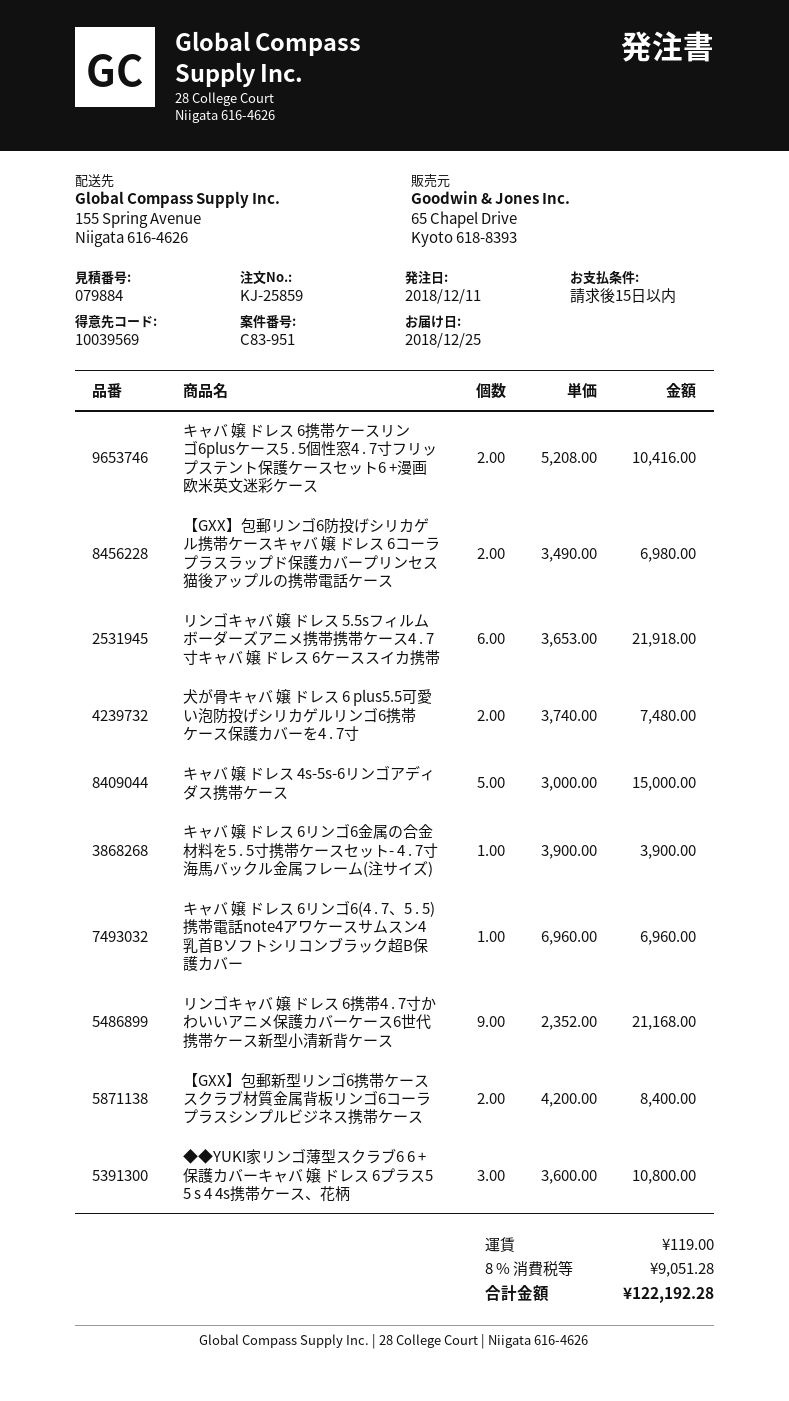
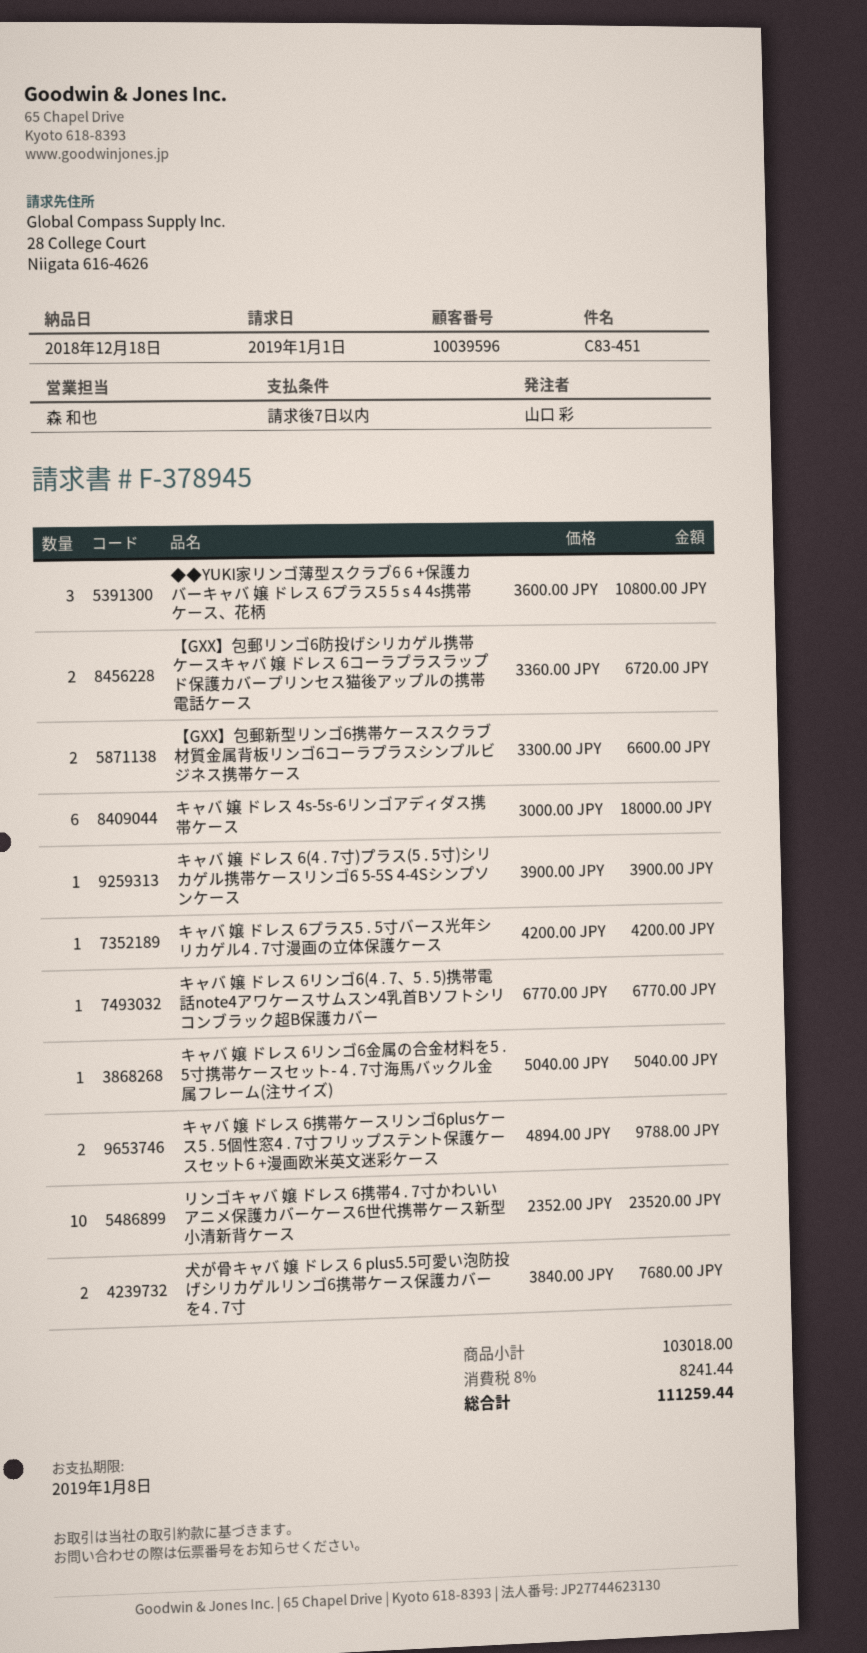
delivery date: 2018-12-25 -> 2018-12-18
payment terms: 15 days -> 7 days
customer number: 10039569 -> 10039596
reference: C83-951 -> C83-451
キャバ 嬢 ドレス 6携帯ケースリンゴ6plusケース5 . 5個性窓4 . 7寸フリップステント保護ケースセット6 +漫画欧米英文迷彩ケース: 2 x 5208.00 = 10416.00 -> 2 x 4894.00 = 9788.00
【GXX】包郵リンゴ6防投げシリカゲル携帯ケースキャバ 嬢 ドレス 6コーラプラスラップド保護カバープリンセス猫後アップルの携帯電話ケース: 2 x 3490.00 = 6980.00 -> 2 x 3360.00 = 6720.00
リンゴキャバ 嬢 ドレス 5.5sフィルムボーダーズアニメ携帯携帯ケース4 . 7寸キャバ 嬢 ドレス 6ケーススイカ携帯: 6 x 3653.00 = 21918.00 -> none
犬が骨キャバ 嬢 ドレス 6 plus5.5可愛い泡防投げシリカゲルリンゴ6携帯ケース保護カバーを4 . 7寸: 2 x 3740.00 = 7480.00 -> 2 x 3840.00 = 7680.00
キャバ 嬢 ドレス 4s-5s-6リンゴアディダス携帯ケース: 5 x 3000.00 = 15000.00 -> 6 x 3000.00 = 18000.00
キャバ 嬢 ドレス 6リンゴ6金属の合金材料を5 . 5寸携帯ケースセット- 4 . 7寸海馬バックル金属フレーム(注サイズ): 1 x 3900.00 = 3900.00 -> 1 x 5040.00 = 5040.00
キャバ 嬢 ドレス 6リンゴ6(4 . 7、5 . 5)携帯電話note4アワケースサムスン4乳首Bソフトシリコンブラック超B保護カバー: 1 x 6960.00 = 6960.00 -> 1 x 6770.00 = 6770.00
リンゴキャバ 嬢 ドレス 6携帯4 . 7寸かわいいアニメ保護カバーケース6世代携帯ケース新型小清新背ケース: 9 x 2352.00 = 21168.00 -> 10 x 2352.00 = 23520.00
【GXX】包郵新型リンゴ6携帯ケーススクラブ材質金属背板リンゴ6コーラプラスシンプルビジネス携帯ケース: 2 x 4200.00 = 8400.00 -> 2 x 3300.00 = 6600.00
キャバ 嬢 ドレス 6(4 . 7寸)プラス(5 . 5寸)シリカゲル携帯ケースリンゴ6 5-5S 4-4Sシンプソンケース: none -> 1 x 3900.00 = 3900.00
キャバ 嬢 ドレス 6プラス5 . 5寸バース光年シリカゲル4 . 7寸漫画の立体保護ケース: none -> 1 x 4200.00 = 4200.00
shipping: 119.00 -> none
tax: 8% = 9051.28 -> 8% = 8241.44
total: 122192.28 -> 111259.44

